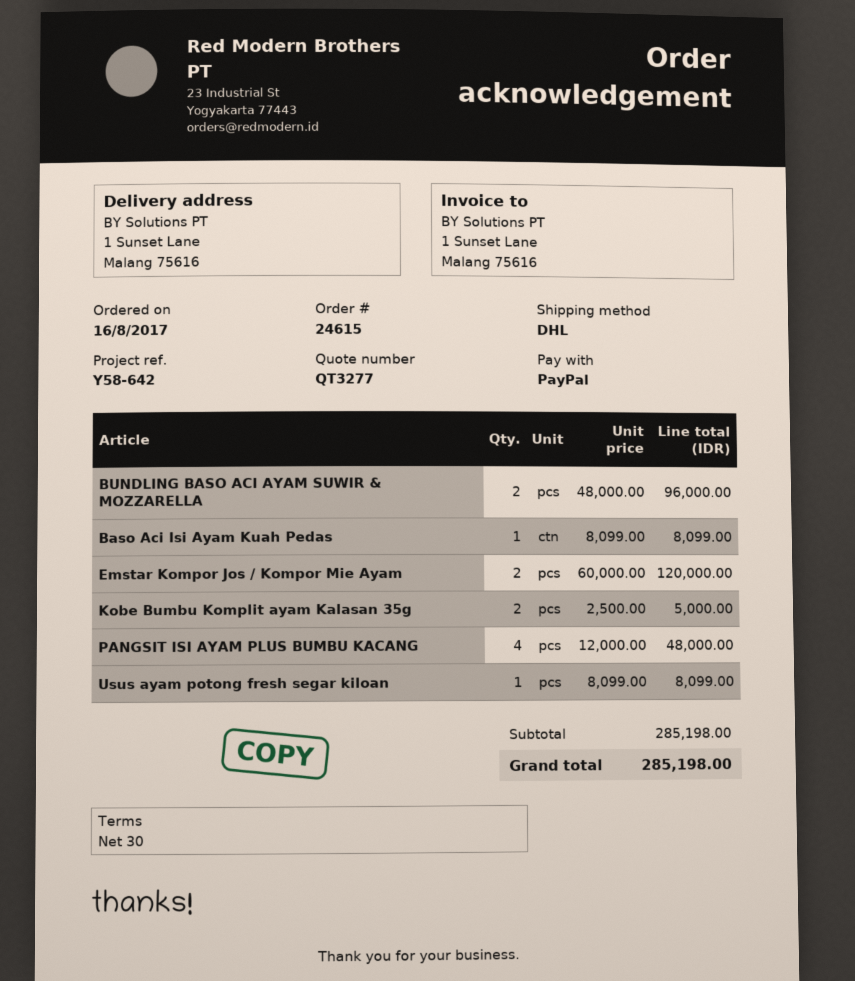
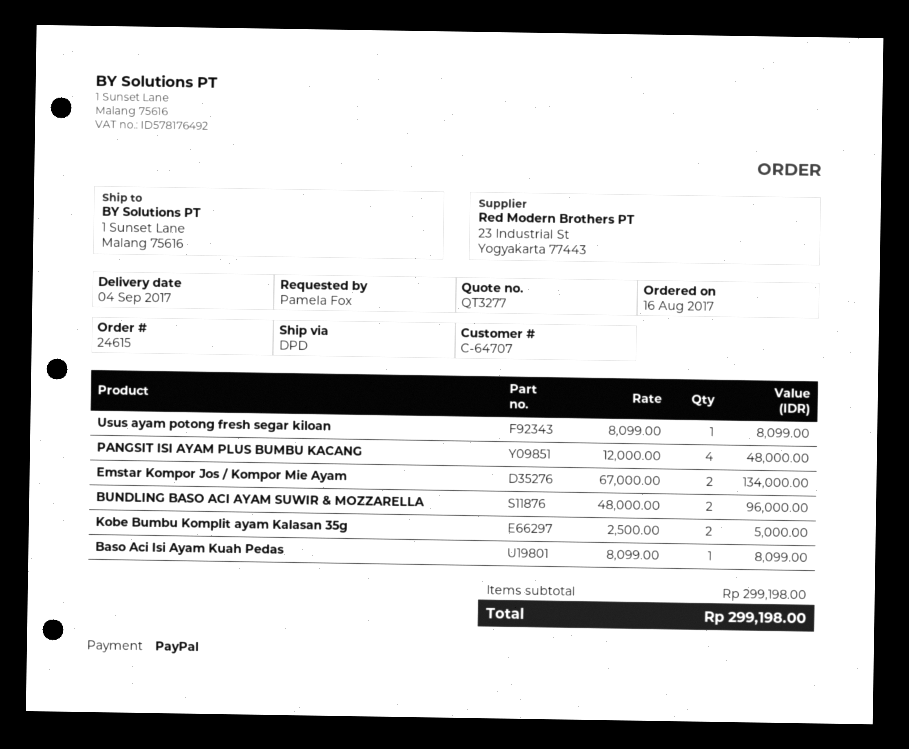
shipping method: DHL -> DPD
Emstar Kompor Jos / Kompor Mie Ayam: 2 x 60000.00 = 120000.00 -> 2 x 67000.00 = 134000.00
subtotal: 285198.00 -> 299198.00
total: 285198.00 -> 299198.00

